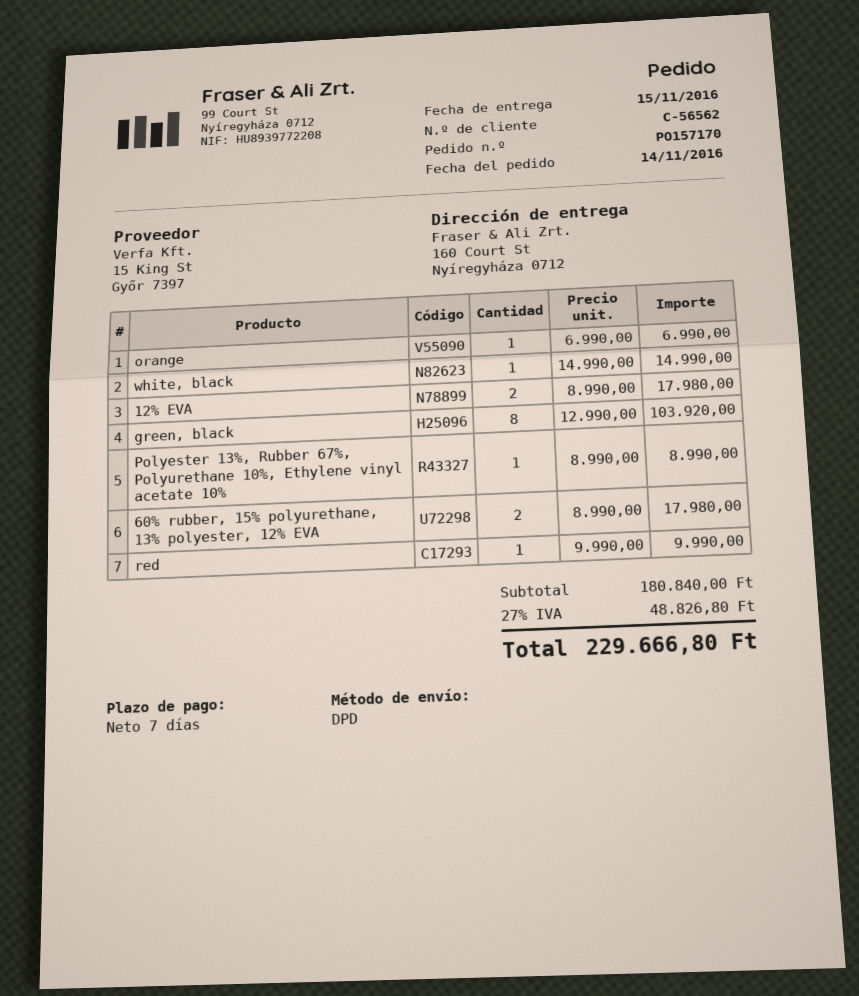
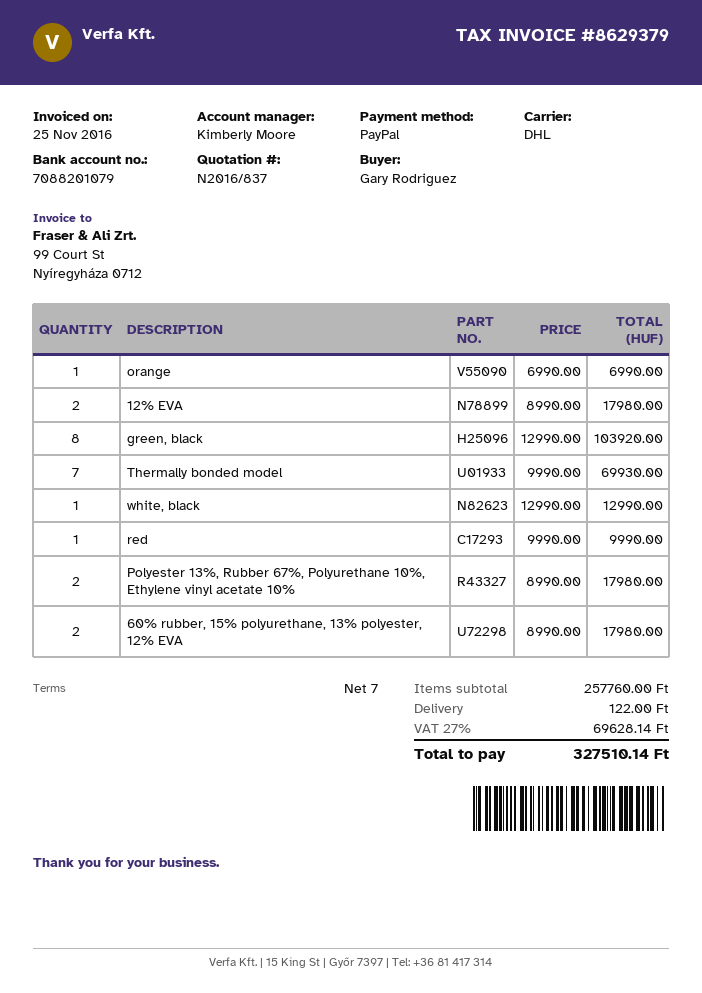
shipping method: DPD -> DHL
white, black: 1 x 14990.00 = 14990.00 -> 1 x 12990.00 = 12990.00
Polyester 13%, Rubber 67%, Polyurethane 10%, Ethylene vinyl acetate 10%: 1 x 8990.00 = 8990.00 -> 2 x 8990.00 = 17980.00
Thermally bonded model: none -> 7 x 9990.00 = 69930.00
subtotal: 180840.00 -> 257760.00
shipping: none -> 122.00
tax: 27% = 48826.80 -> 27% = 69628.14
total: 229666.80 -> 327510.14

